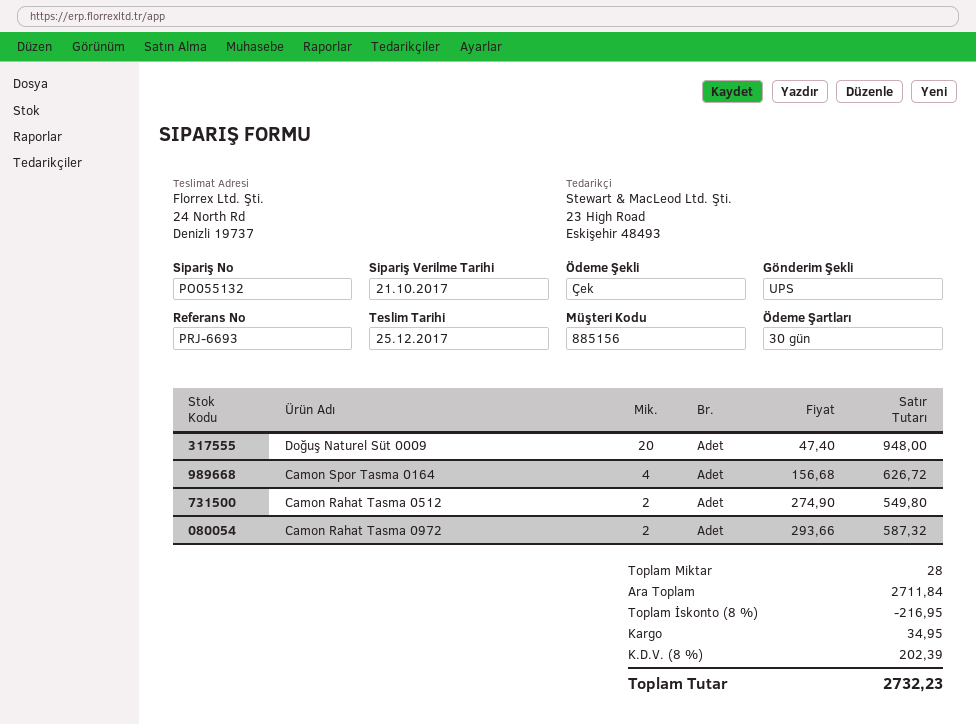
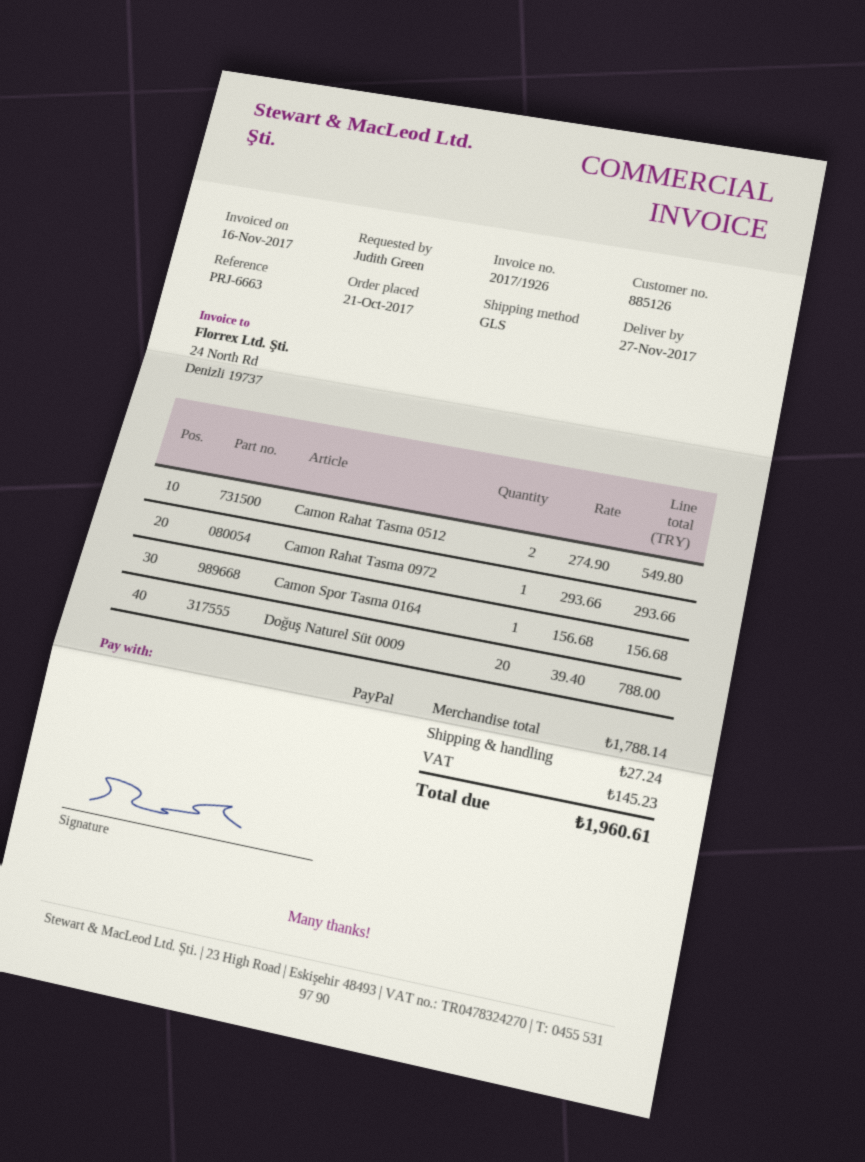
delivery date: 2017-12-25 -> 2017-11-27
customer number: 885156 -> 885126
reference: PRJ-6693 -> PRJ-6663
payment method: cheque -> PayPal
shipping method: UPS -> GLS
Doğuş Naturel Süt 0009: 20 x 47.40 = 948.00 -> 20 x 39.40 = 788.00
Camon Spor Tasma 0164: 4 x 156.68 = 626.72 -> 1 x 156.68 = 156.68
Camon Rahat Tasma 0972: 2 x 293.66 = 587.32 -> 1 x 293.66 = 293.66
subtotal: 2711.84 -> 1788.14
discount: 8% = 216.95 -> none
shipping: 34.95 -> 27.24
tax: 202.39 -> 145.23
total: 2732.23 -> 1960.61

